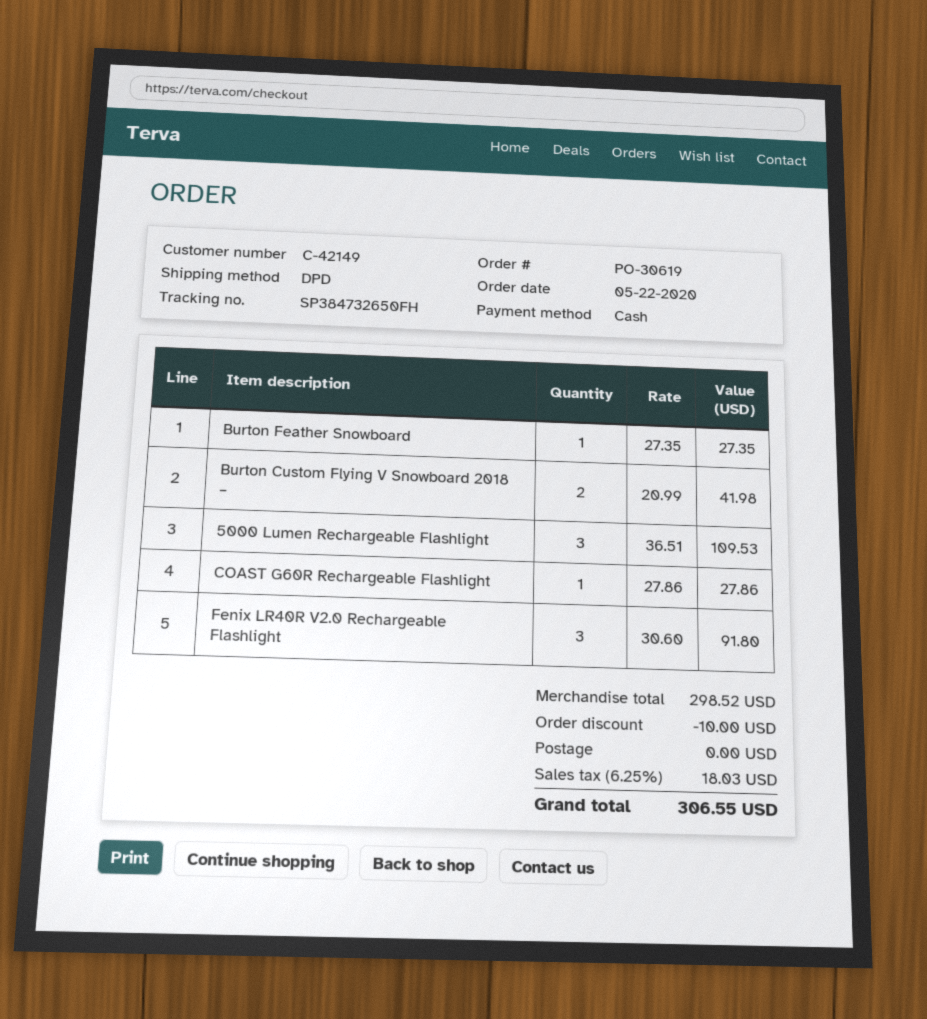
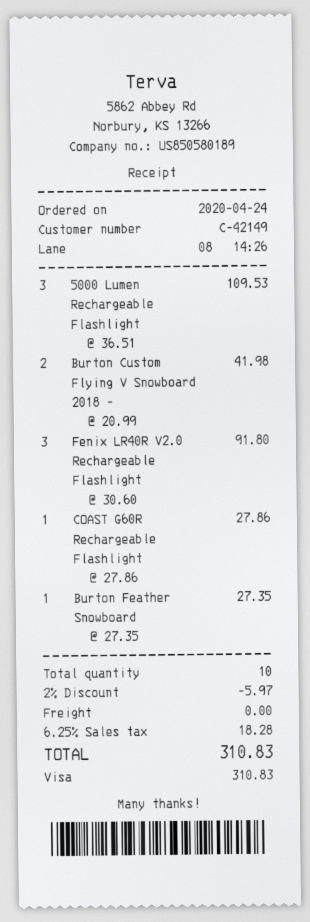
order date: 2020-05-22 -> 2020-04-24
payment method: cash -> Visa
discount: 10.00 -> 5.97
tax: 6.25% = 18.03 -> 6.25% = 18.28
total: 306.55 -> 310.83

